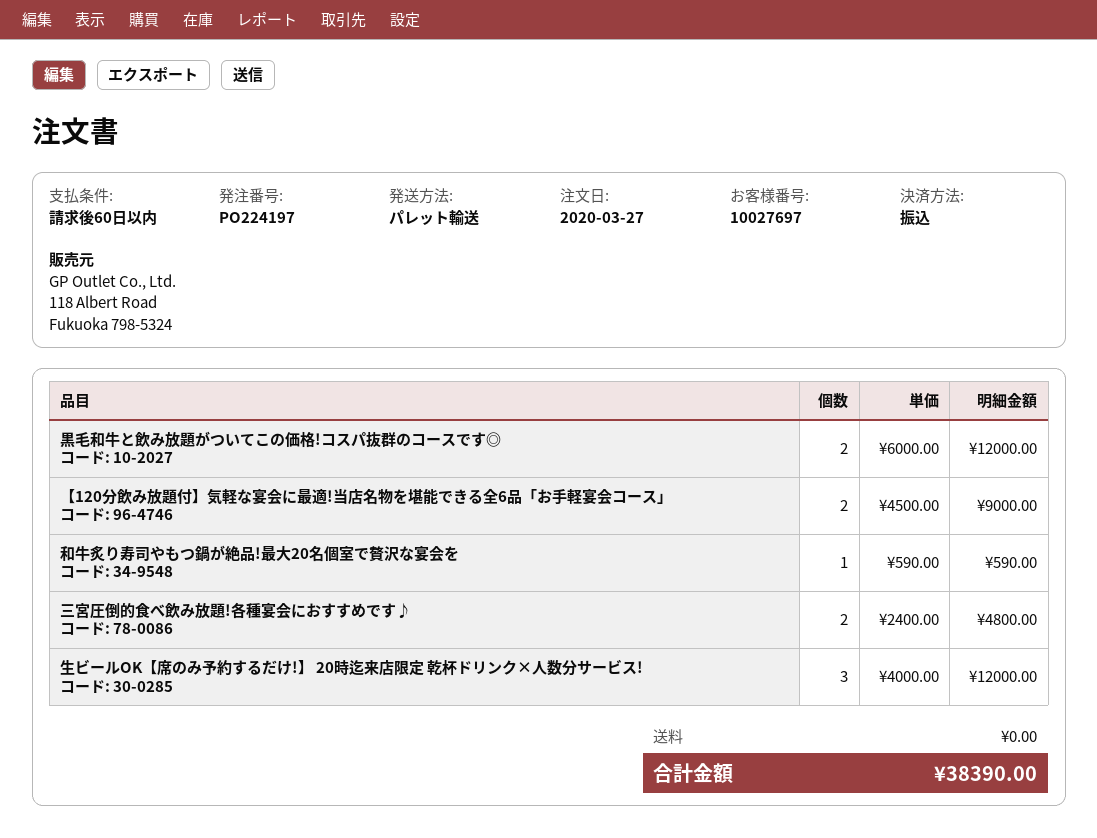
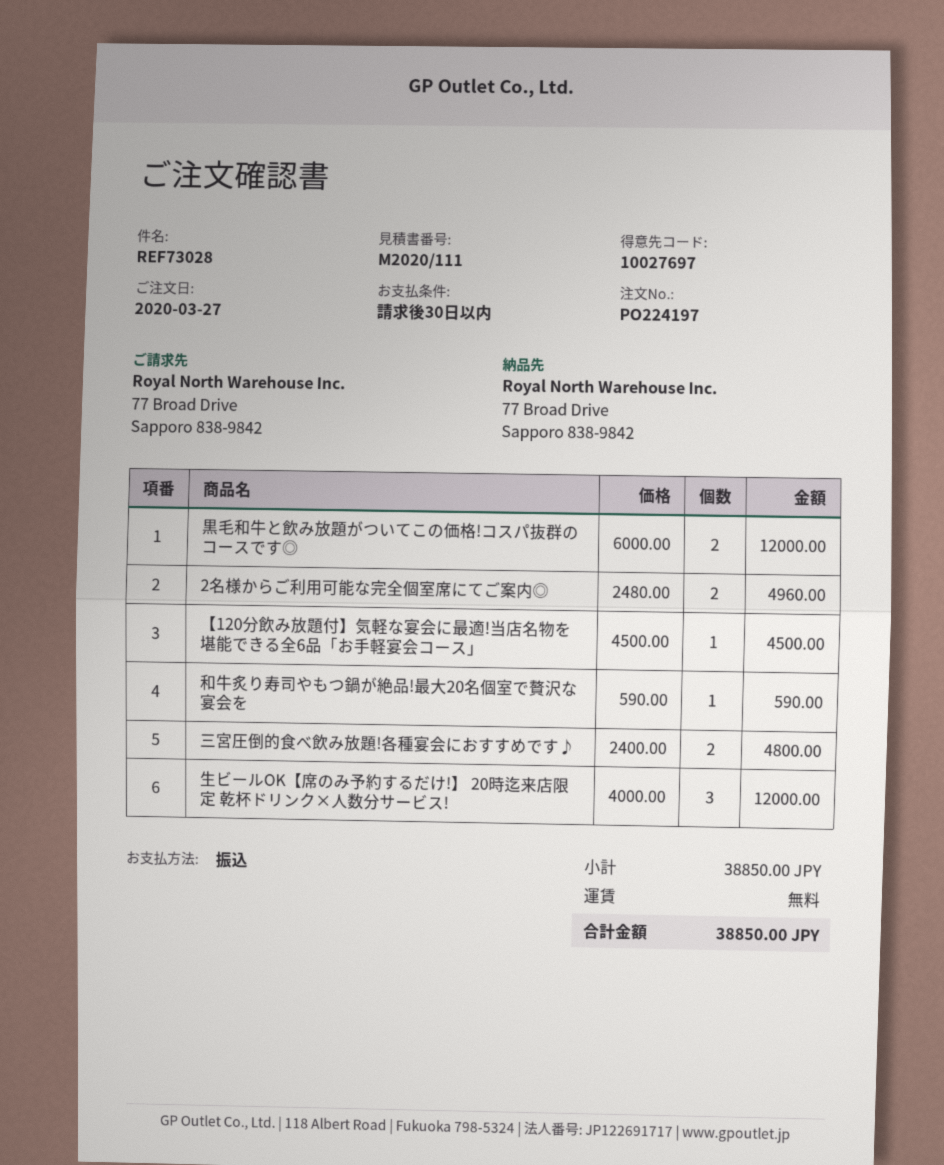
payment terms: 60 days -> 30 days
【120分飲み放題付】気軽な宴会に最適!当店名物を堪能できる全6品「お手軽宴会コース」: 2 x 4500.00 = 9000.00 -> 1 x 4500.00 = 4500.00
2名様からご利用可能な完全個室席にてご案内◎: none -> 2 x 2480.00 = 4960.00
total: 38390.00 -> 38850.00

